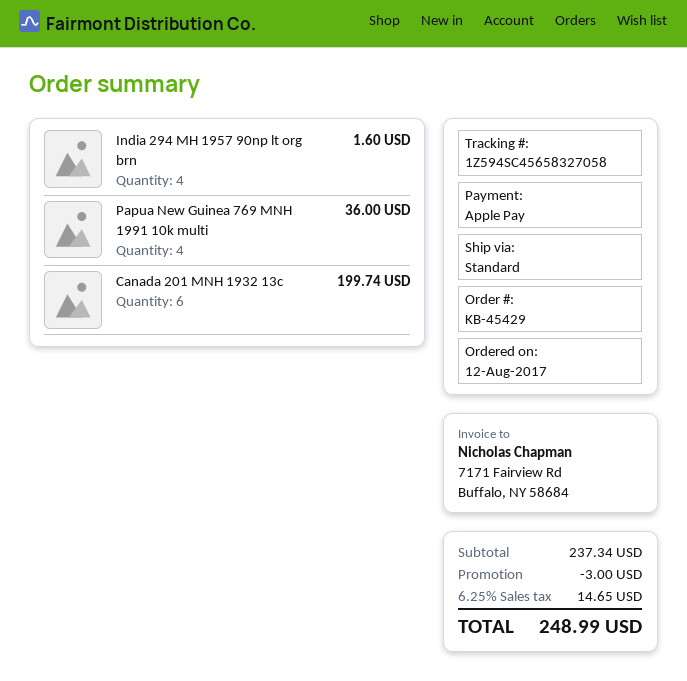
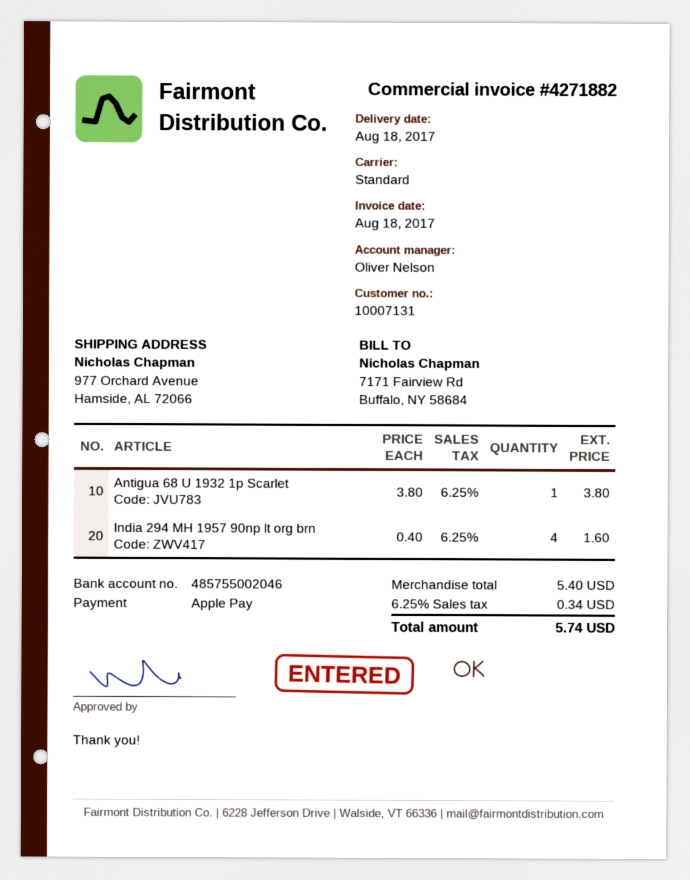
Papua New Guinea 769 MNH 1991 10k multi: 4 for 36.00 -> none
Canada 201 MNH 1932 13c: 6 for 199.74 -> none
Antigua 68 U 1932 1p Scarlet: none -> 1 for 3.80
subtotal: 237.34 -> 5.40
discount: 3.00 -> none
tax: 6.25% = 14.65 -> 6.25% = 0.34
total: 248.99 -> 5.74

